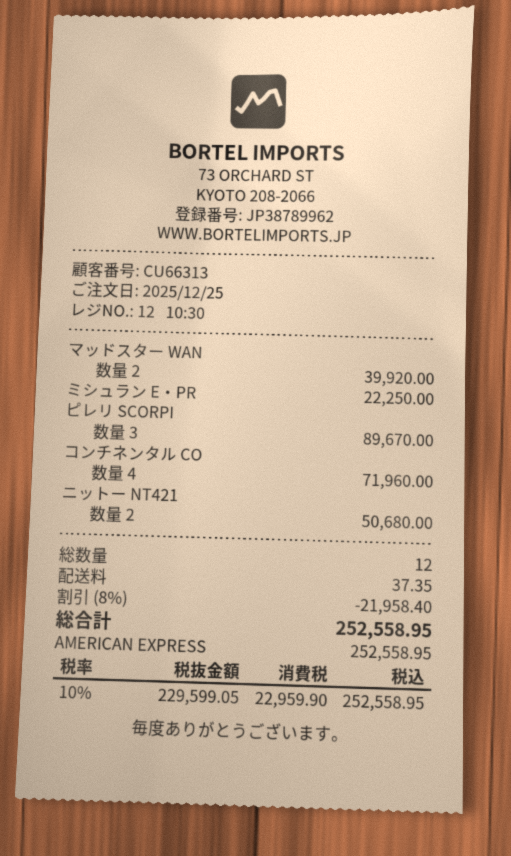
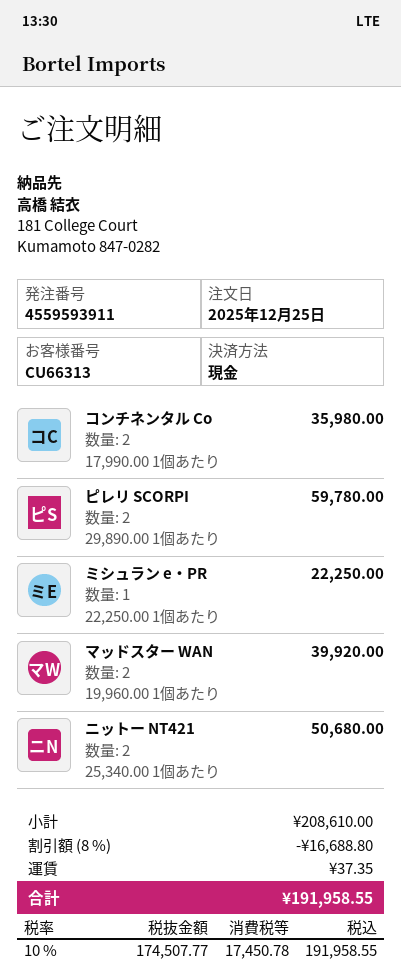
payment method: American Express -> cash
ピレリ SCORPI: 3 for 89670.00 -> 2 for 59780.00
コンチネンタル CO: 4 for 71960.00 -> 2 for 35980.00
discount: 8% = 21958.40 -> 8% = 16688.80
net: 229599.05 -> 174507.77
tax: 10% = 22959.90 -> 10% = 17450.78
total: 252558.95 -> 191958.55

